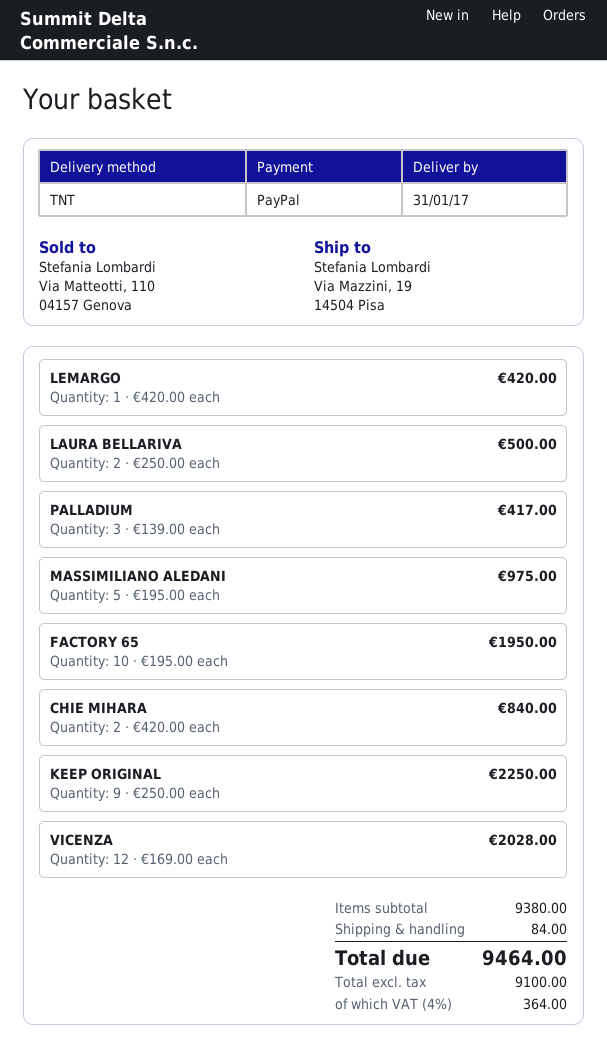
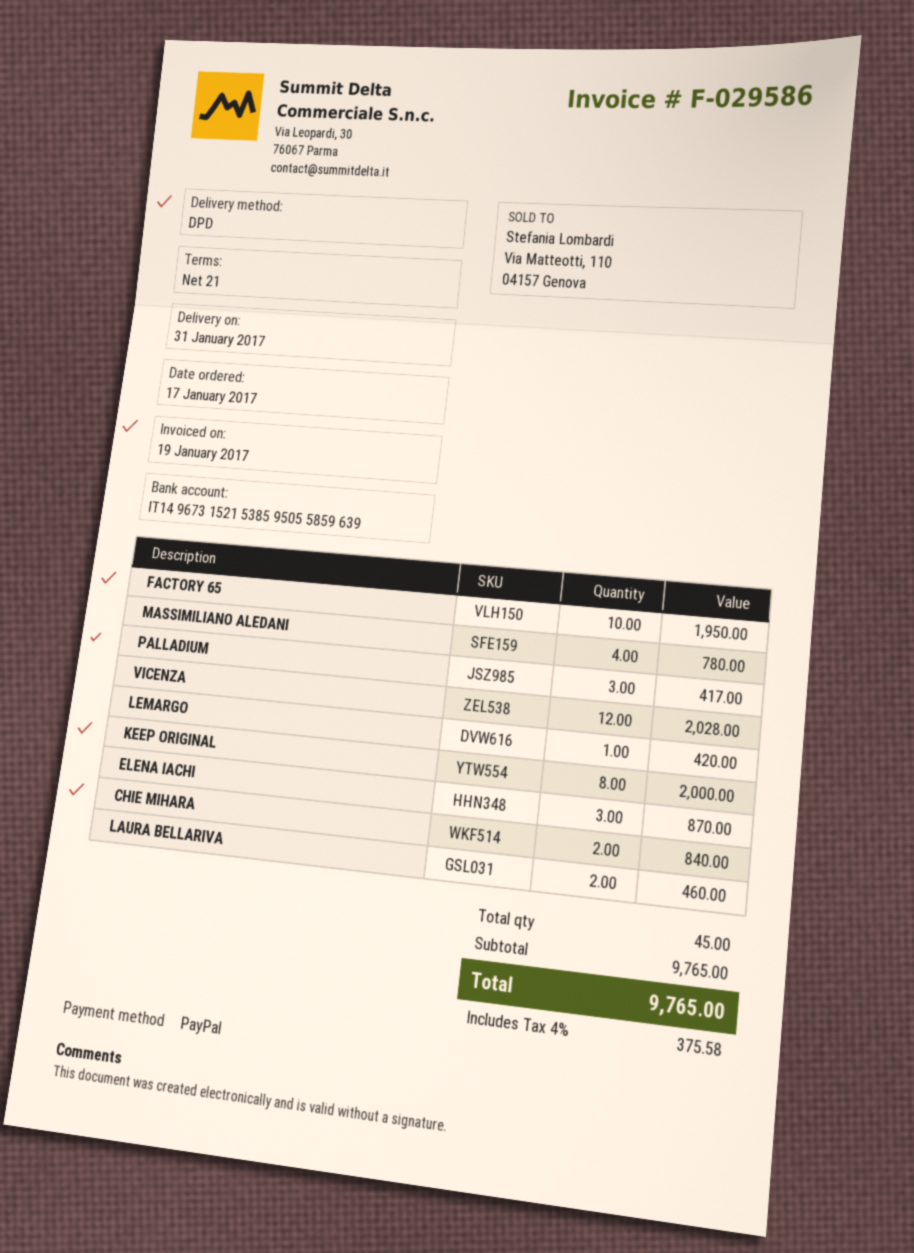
shipping method: TNT -> DPD
LAURA BELLARIVA: 2 for 500.00 -> 2 for 460.00
MASSIMILIANO ALEDANI: 5 for 975.00 -> 4 for 780.00
KEEP ORIGINAL: 9 for 2250.00 -> 8 for 2000.00
ELENA IACHI: none -> 3 for 870.00
subtotal: 9380.00 -> 9765.00
shipping: 84.00 -> none
tax: 4% = 364.00 -> 4% = 375.58
total: 9464.00 -> 9765.00

